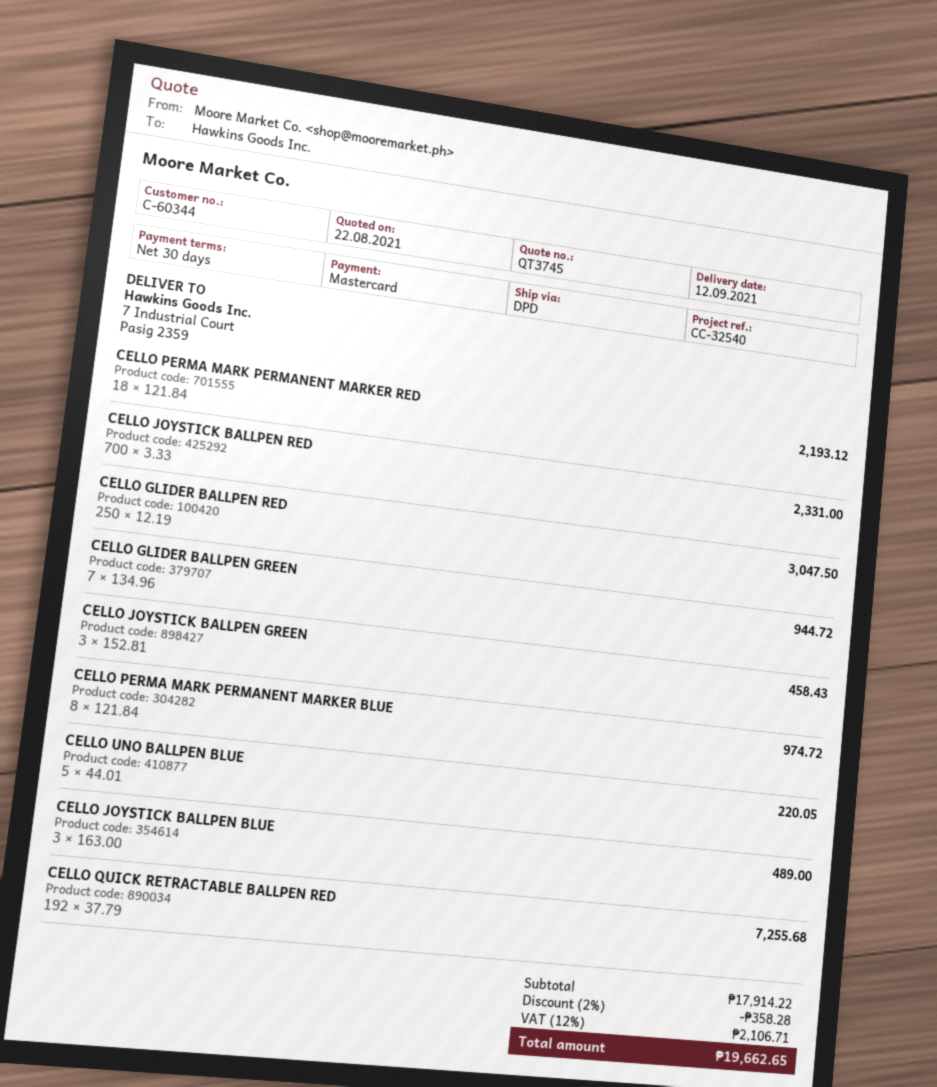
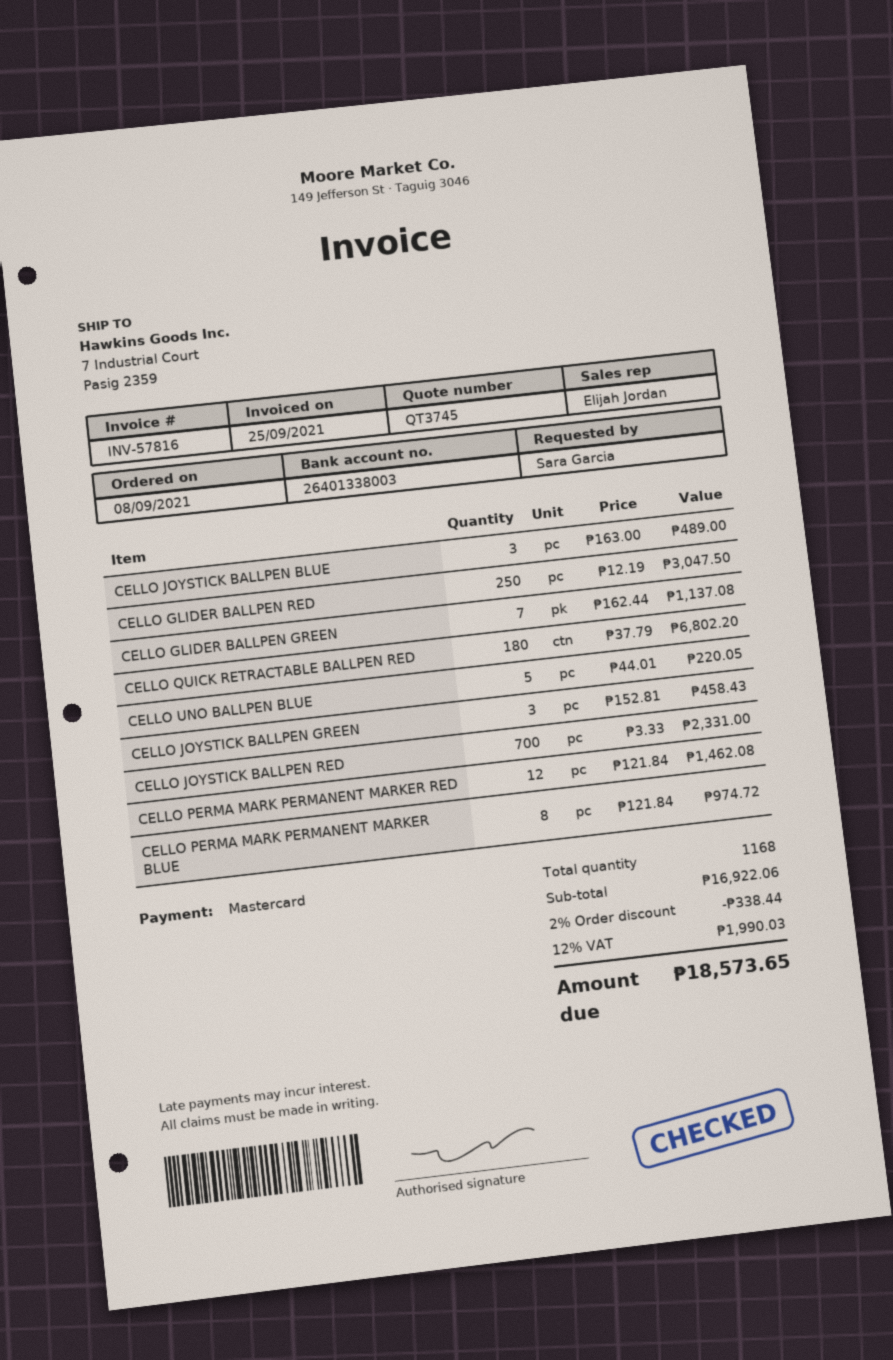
CELLO PERMA MARK PERMANENT MARKER RED: 18 x 121.84 = 2193.12 -> 12 x 121.84 = 1462.08
CELLO GLIDER BALLPEN GREEN: 7 x 134.96 = 944.72 -> 7 x 162.44 = 1137.08
CELLO QUICK RETRACTABLE BALLPEN RED: 192 x 37.79 = 7255.68 -> 180 x 37.79 = 6802.20
subtotal: 17914.22 -> 16922.06
discount: 2% = 358.28 -> 2% = 338.44
tax: 12% = 2106.71 -> 12% = 1990.03
total: 19662.65 -> 18573.65

